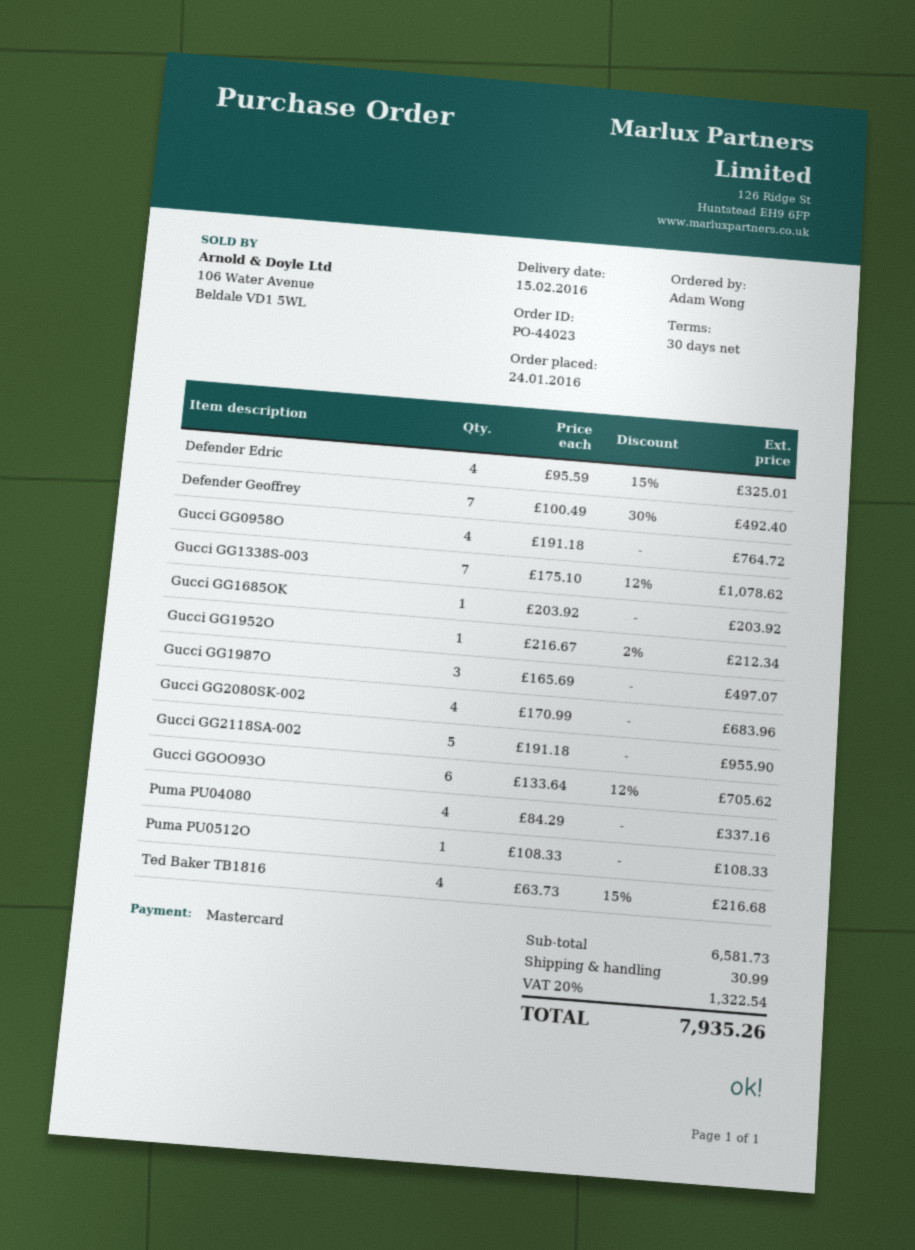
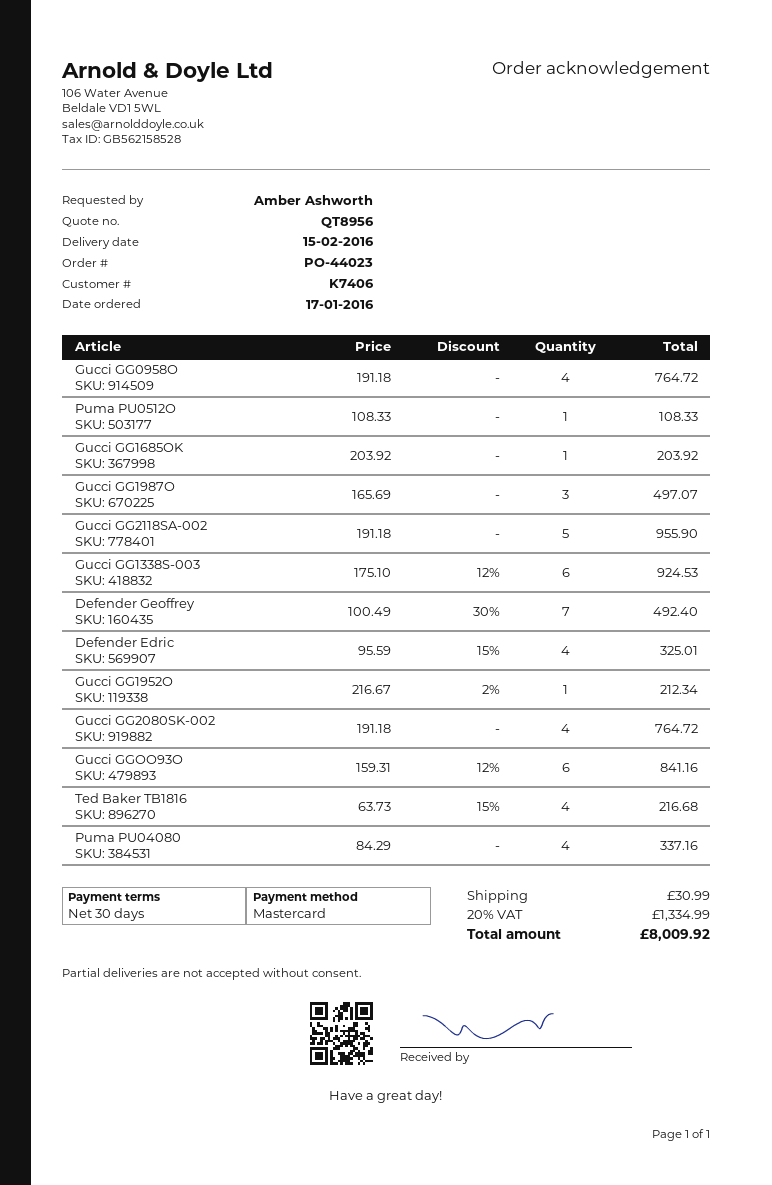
order date: 2016-01-24 -> 2016-01-17
ordered by: Adam Wong -> Amber Ashworth
Gucci GG1338S-003: 7 x 175.10 - 12% = 1078.62 -> 6 x 175.10 - 12% = 924.53
Gucci GG2080SK-002: 4 x 170.99 = 683.96 -> 4 x 191.18 = 764.72
Gucci GGOO93O: 6 x 133.64 - 12% = 705.62 -> 6 x 159.31 - 12% = 841.16
tax: 20% = 1322.54 -> 20% = 1334.99
total: 7935.26 -> 8009.92

